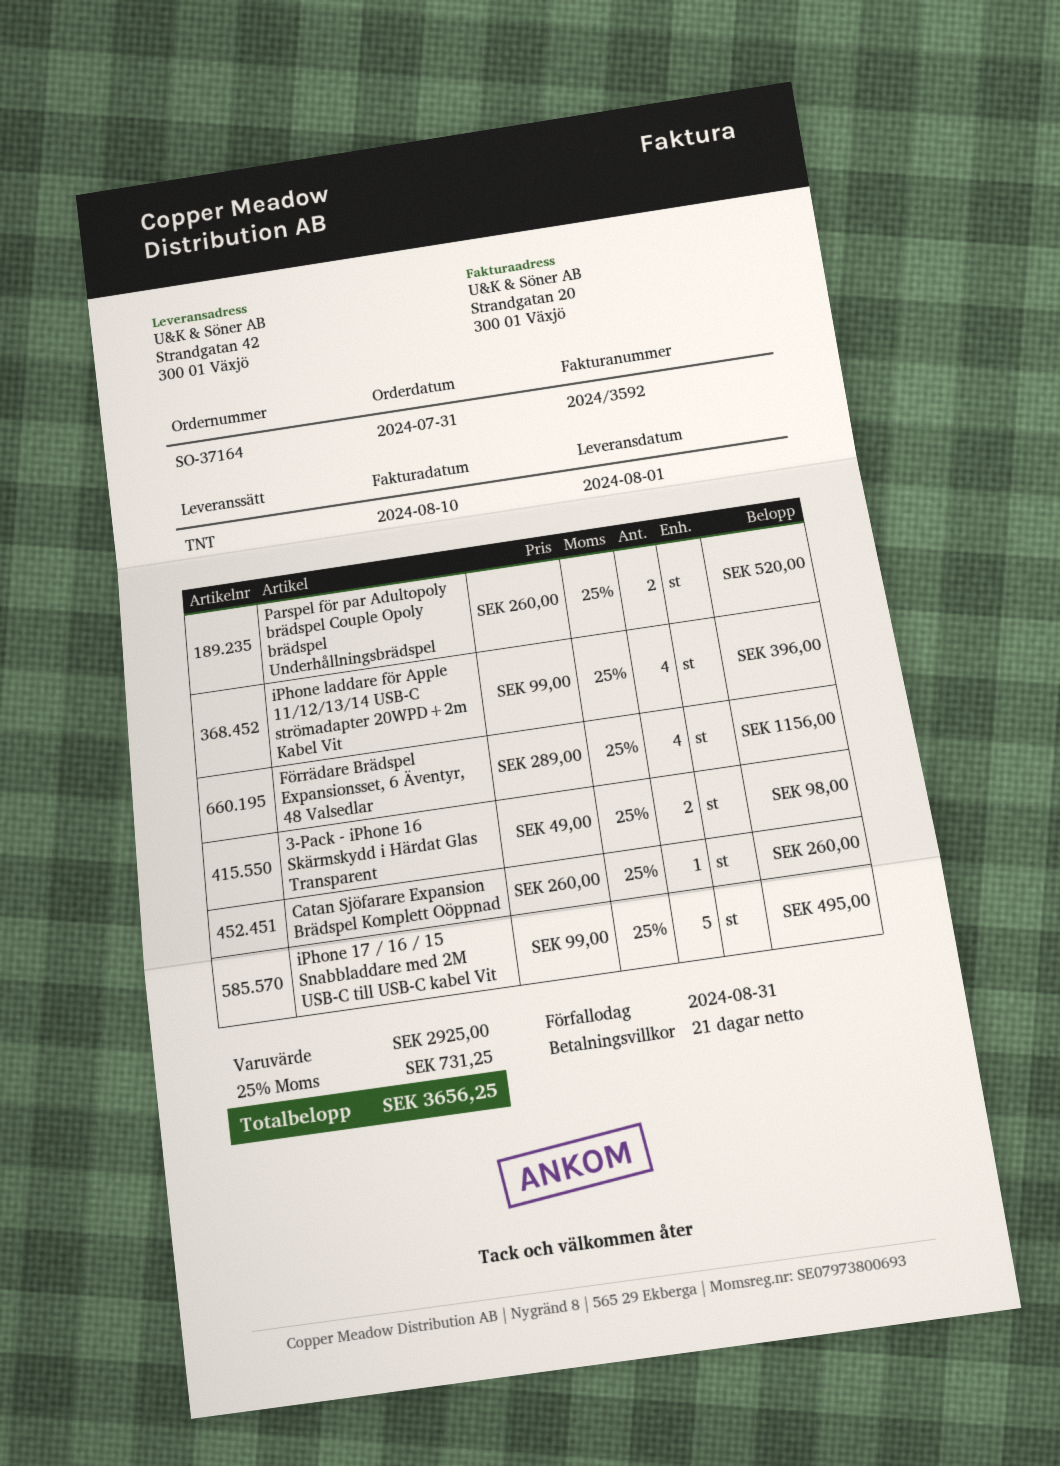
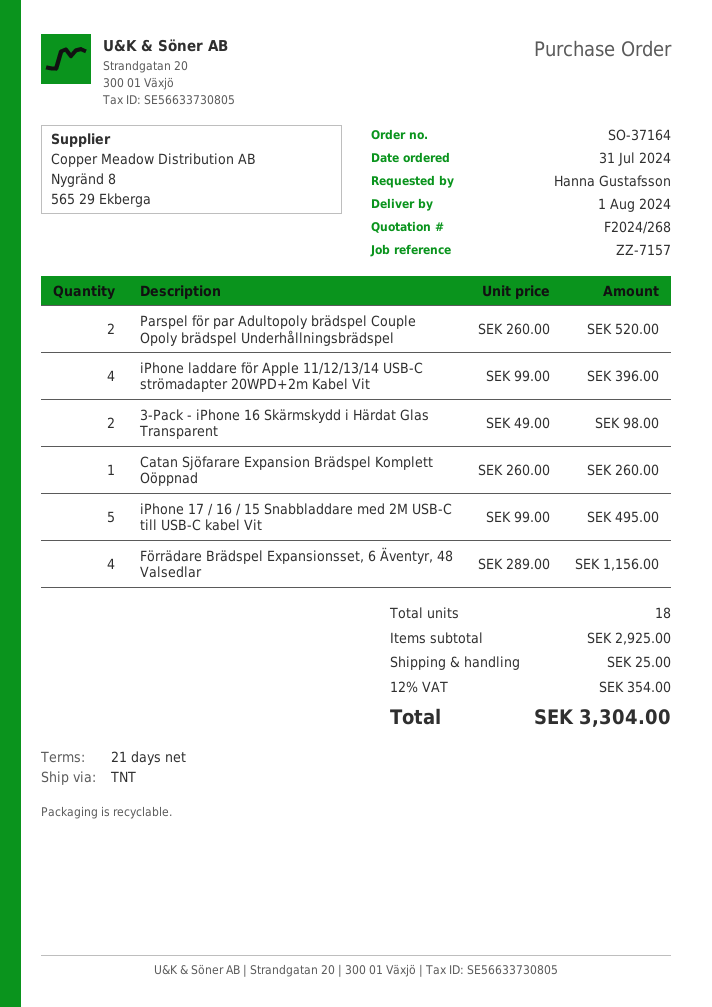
shipping: none -> 25.00
tax: 25% = 731.25 -> 12% = 354.00
total: 3656.25 -> 3304.00

